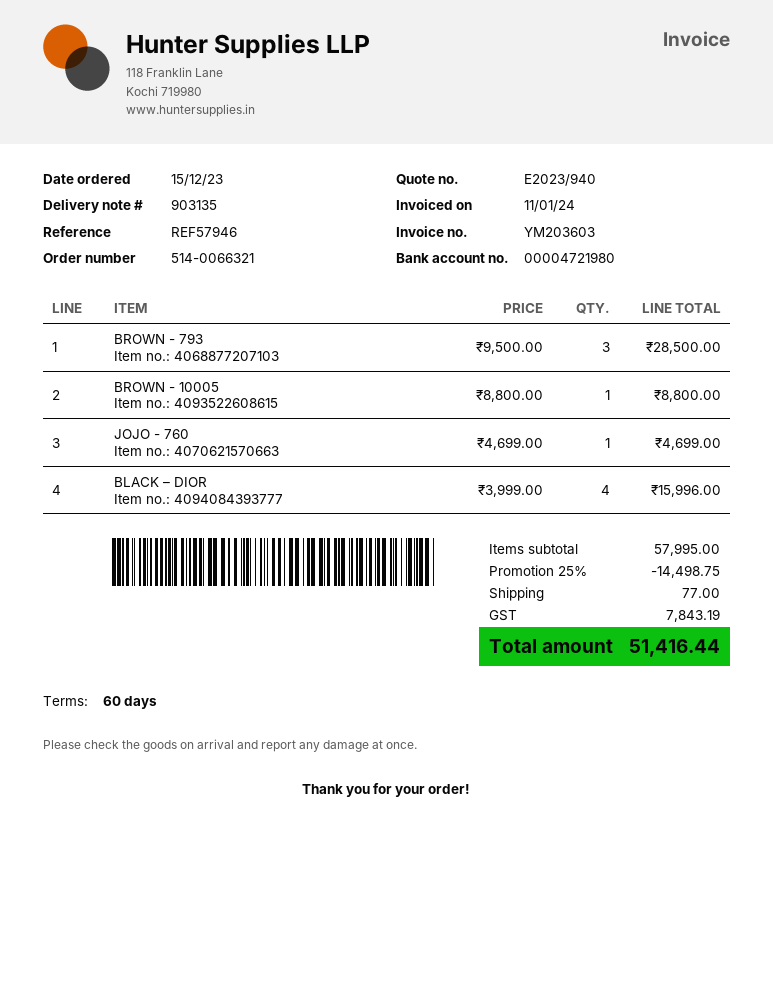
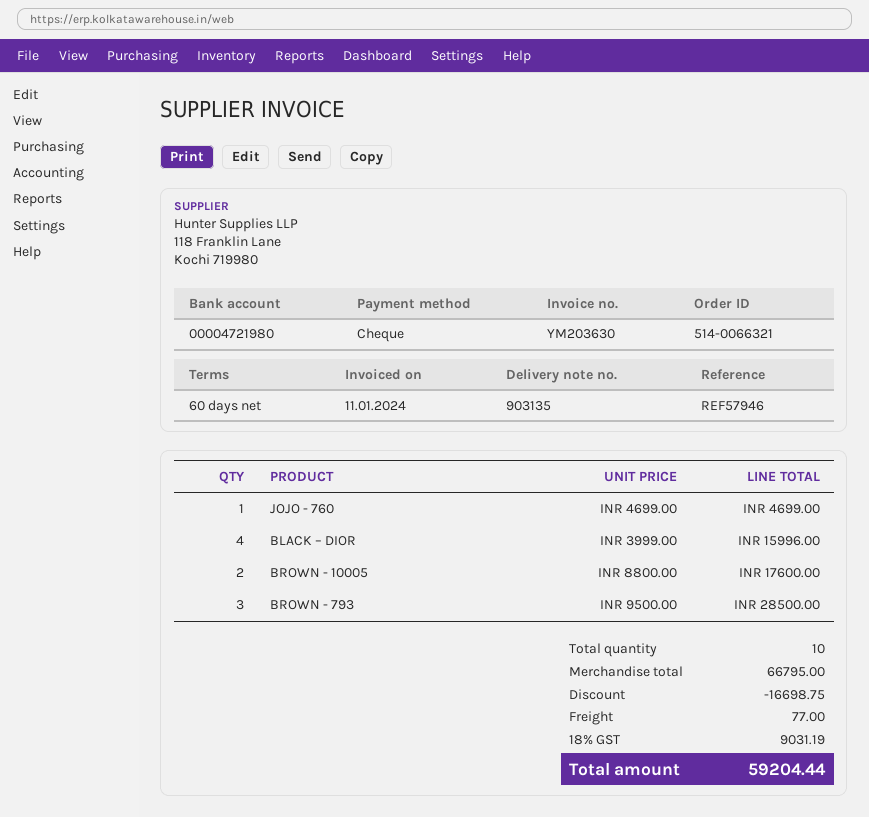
invoice number: YM203603 -> YM203630
BROWN - 10005: 1 x 8800.00 = 8800.00 -> 2 x 8800.00 = 17600.00
subtotal: 57995.00 -> 66795.00
discount: 14498.75 -> 16698.75
tax: 7843.19 -> 9031.19
total: 51416.44 -> 59204.44

